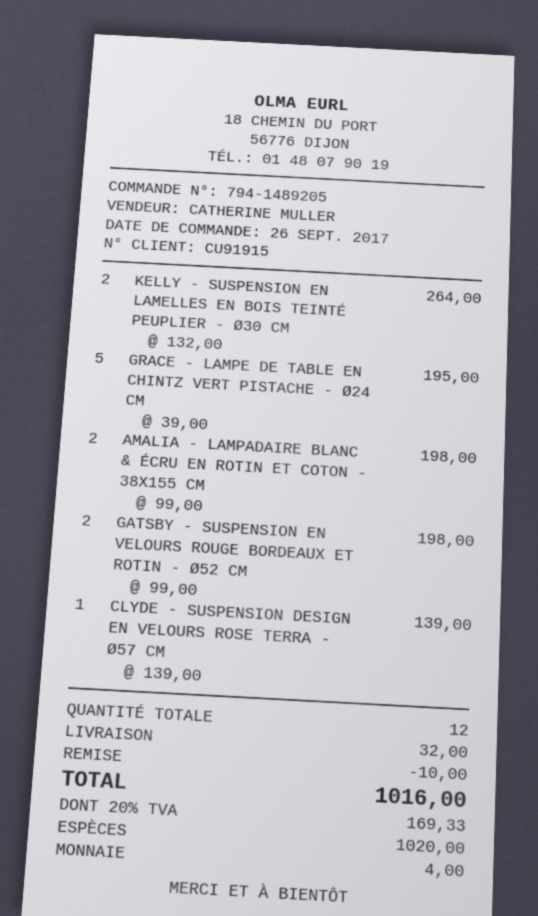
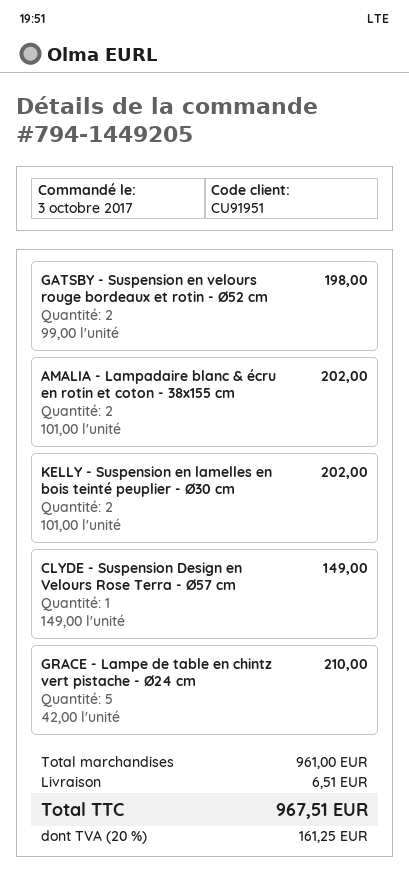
order number: 794-1489205 -> 794-1449205
order date: 2017-09-26 -> 2017-10-03
customer number: CU91915 -> CU91951
KELLY - SUSPENSION EN LAMELLES EN BOIS TEINTÉ PEUPLIER - Ø30 CM: 2 x 132.00 = 264.00 -> 2 x 101.00 = 202.00
GRACE - LAMPE DE TABLE EN CHINTZ VERT PISTACHE - Ø24 CM: 5 x 39.00 = 195.00 -> 5 x 42.00 = 210.00
AMALIA - LAMPADAIRE BLANC & ÉCRU EN ROTIN ET COTON - 38X155 CM: 2 x 99.00 = 198.00 -> 2 x 101.00 = 202.00
CLYDE - SUSPENSION DESIGN EN VELOURS ROSE TERRA - Ø57 CM: 1 x 139.00 = 139.00 -> 1 x 149.00 = 149.00
discount: 10.00 -> none
shipping: 32.00 -> 6.51
tax: 20% = 169.33 -> 20% = 161.25
total: 1016.00 -> 967.51

